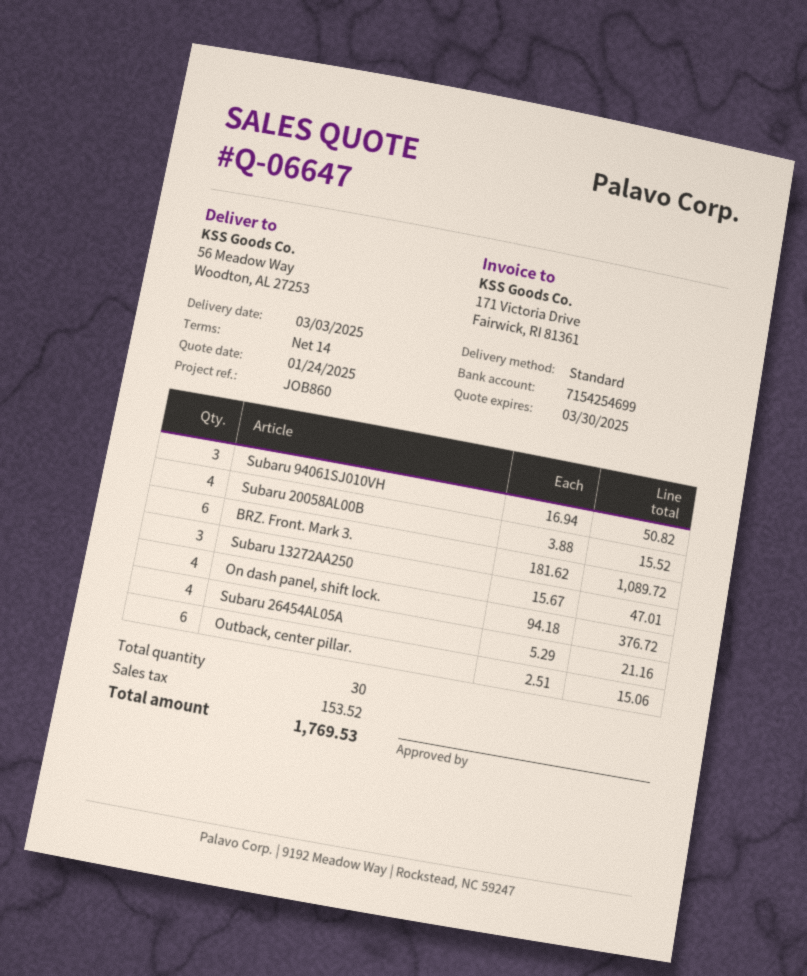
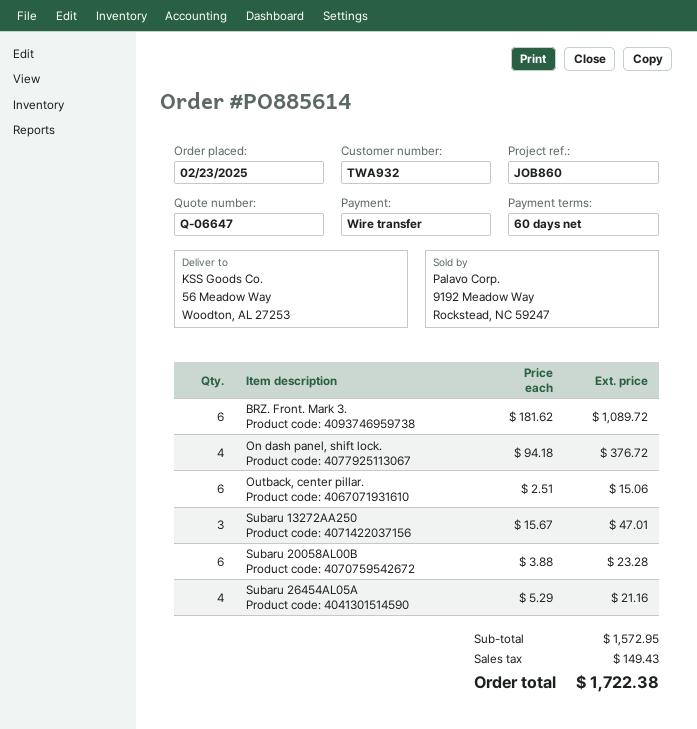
payment terms: 14 days -> 60 days
Subaru 94061SJ010VH: 3 x 16.94 = 50.82 -> none
Subaru 20058AL00B: 4 x 3.88 = 15.52 -> 6 x 3.88 = 23.28
tax: 153.52 -> 149.43
total: 1769.53 -> 1722.38

